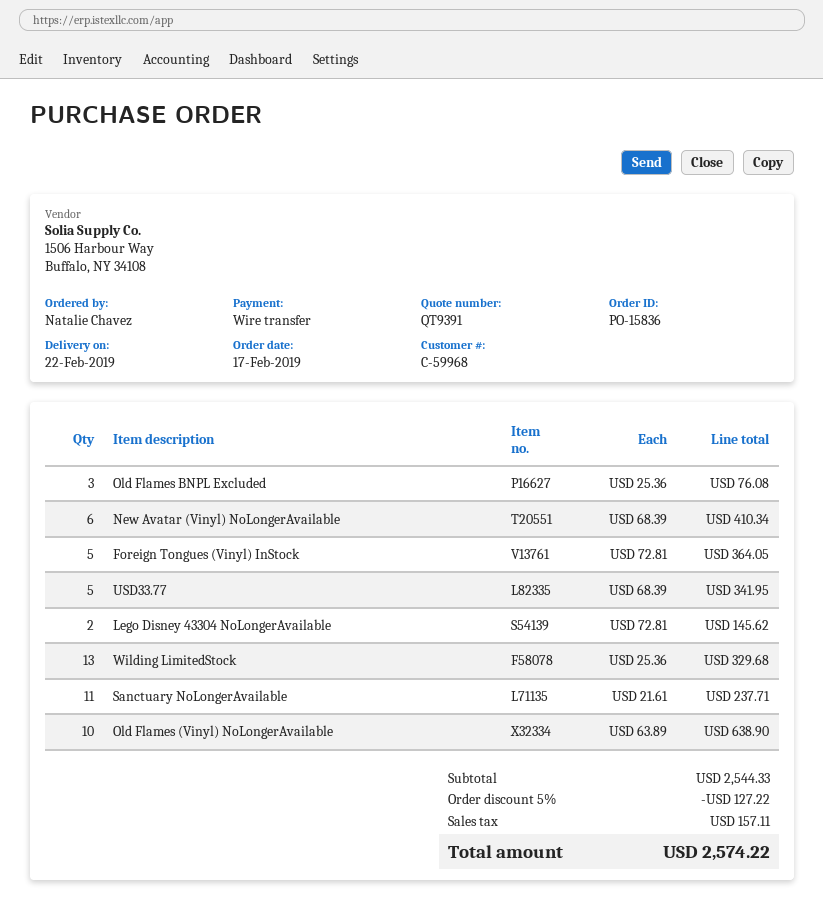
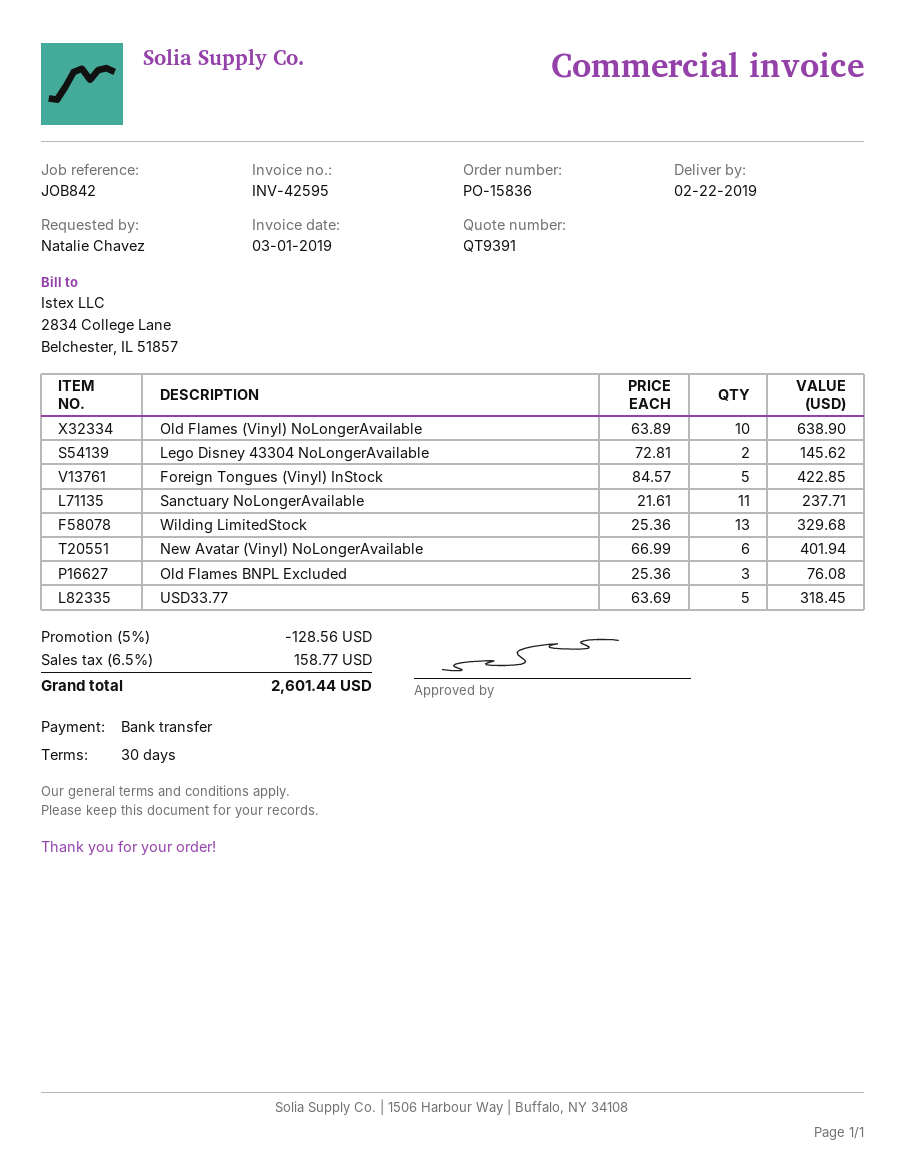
New Avatar (Vinyl) NoLongerAvailable: 6 x 68.39 = 410.34 -> 6 x 66.99 = 401.94
Foreign Tongues (Vinyl) InStock: 5 x 72.81 = 364.05 -> 5 x 84.57 = 422.85
USD33.77: 5 x 68.39 = 341.95 -> 5 x 63.69 = 318.45
discount: 5% = 127.22 -> 5% = 128.56
tax: 157.11 -> 158.77
total: 2574.22 -> 2601.44

